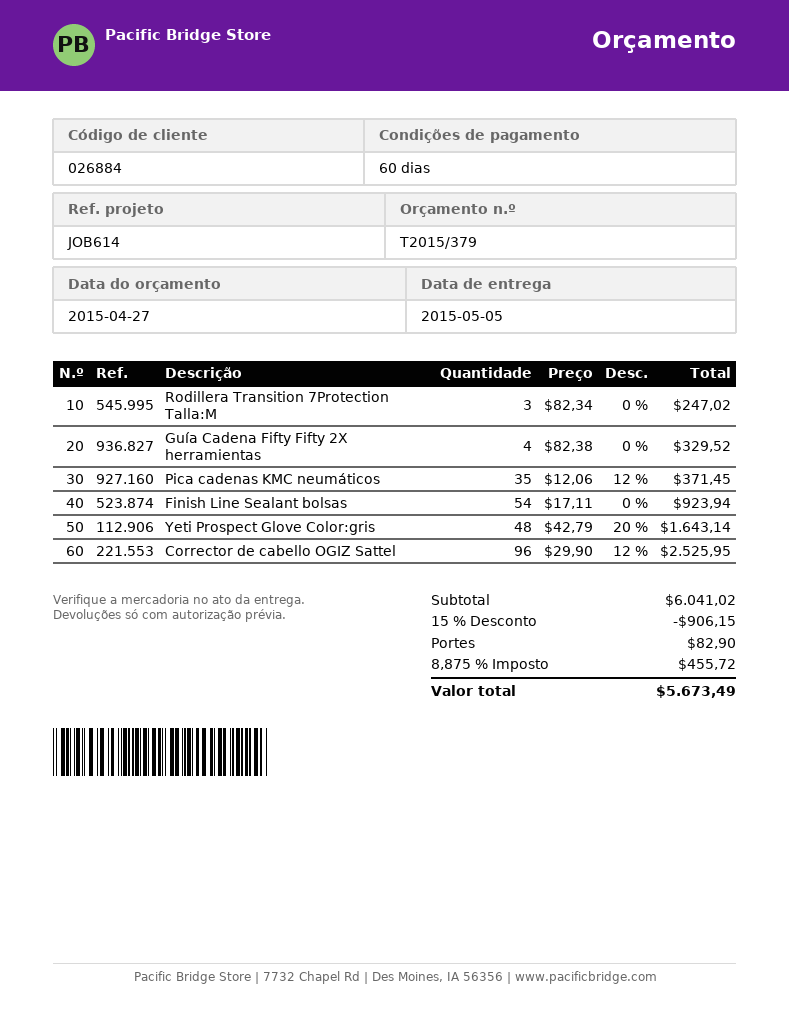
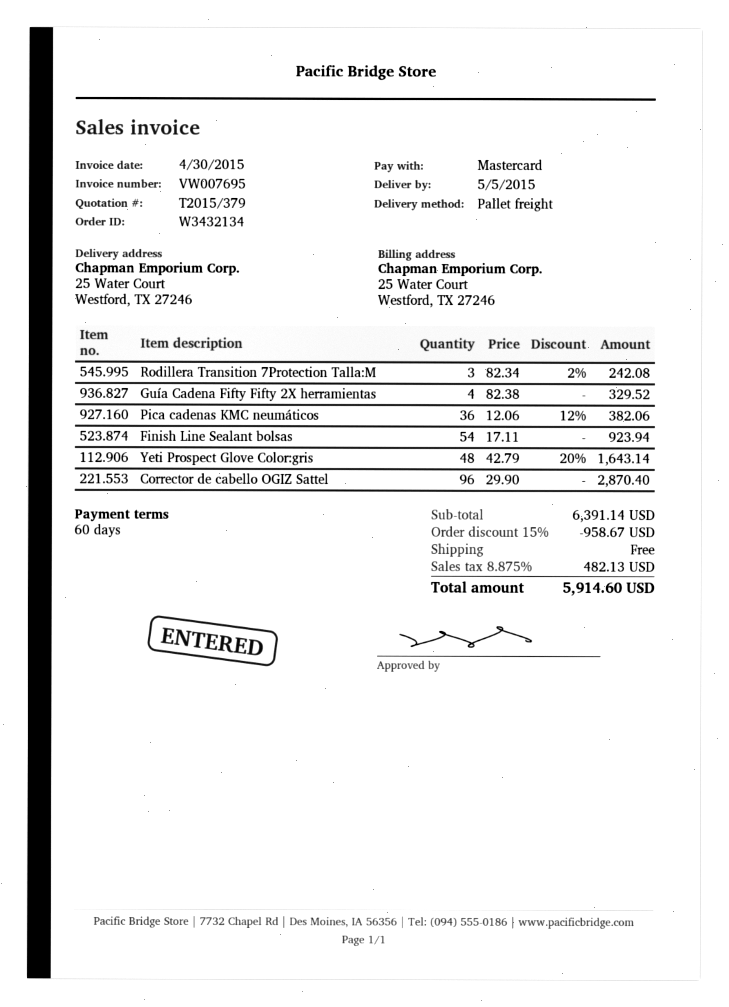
Rodillera Transition 7Protection Talla:M: 3 x 82.34 = 247.02 -> 3 x 82.34 - 2% = 242.08
Pica cadenas KMC neumáticos: 35 x 12.06 - 12% = 371.45 -> 36 x 12.06 - 12% = 382.06
Corrector de cabello OGIZ Sattel: 96 x 29.90 - 12% = 2525.95 -> 96 x 29.90 = 2870.40
subtotal: 6041.02 -> 6391.14
discount: 15% = 906.15 -> 15% = 958.67
shipping: 82.90 -> 0.00
tax: 8.875% = 455.72 -> 8.875% = 482.13
total: 5673.49 -> 5914.60

